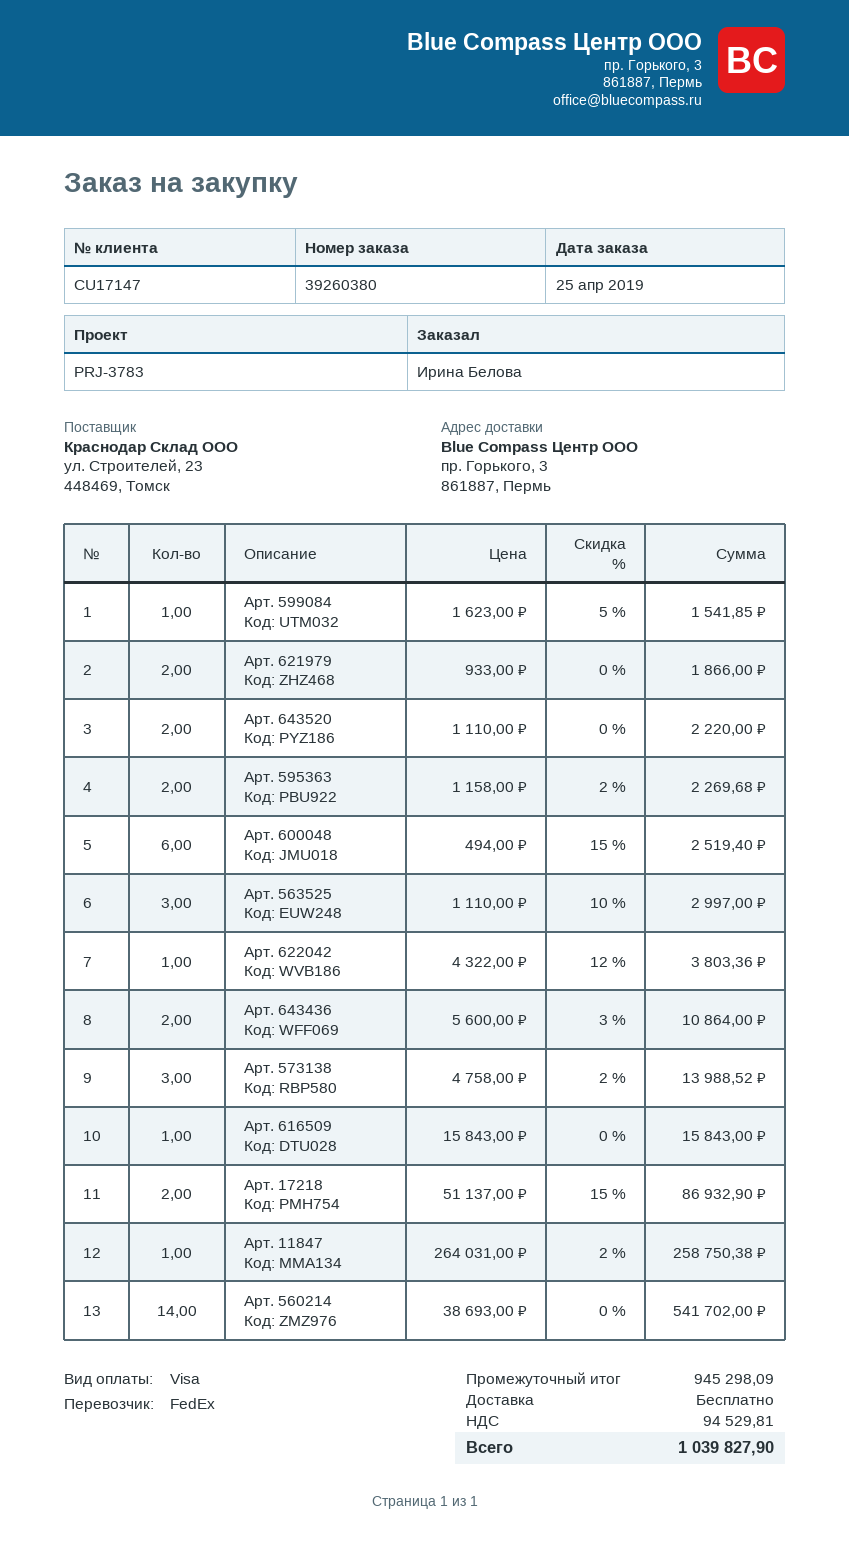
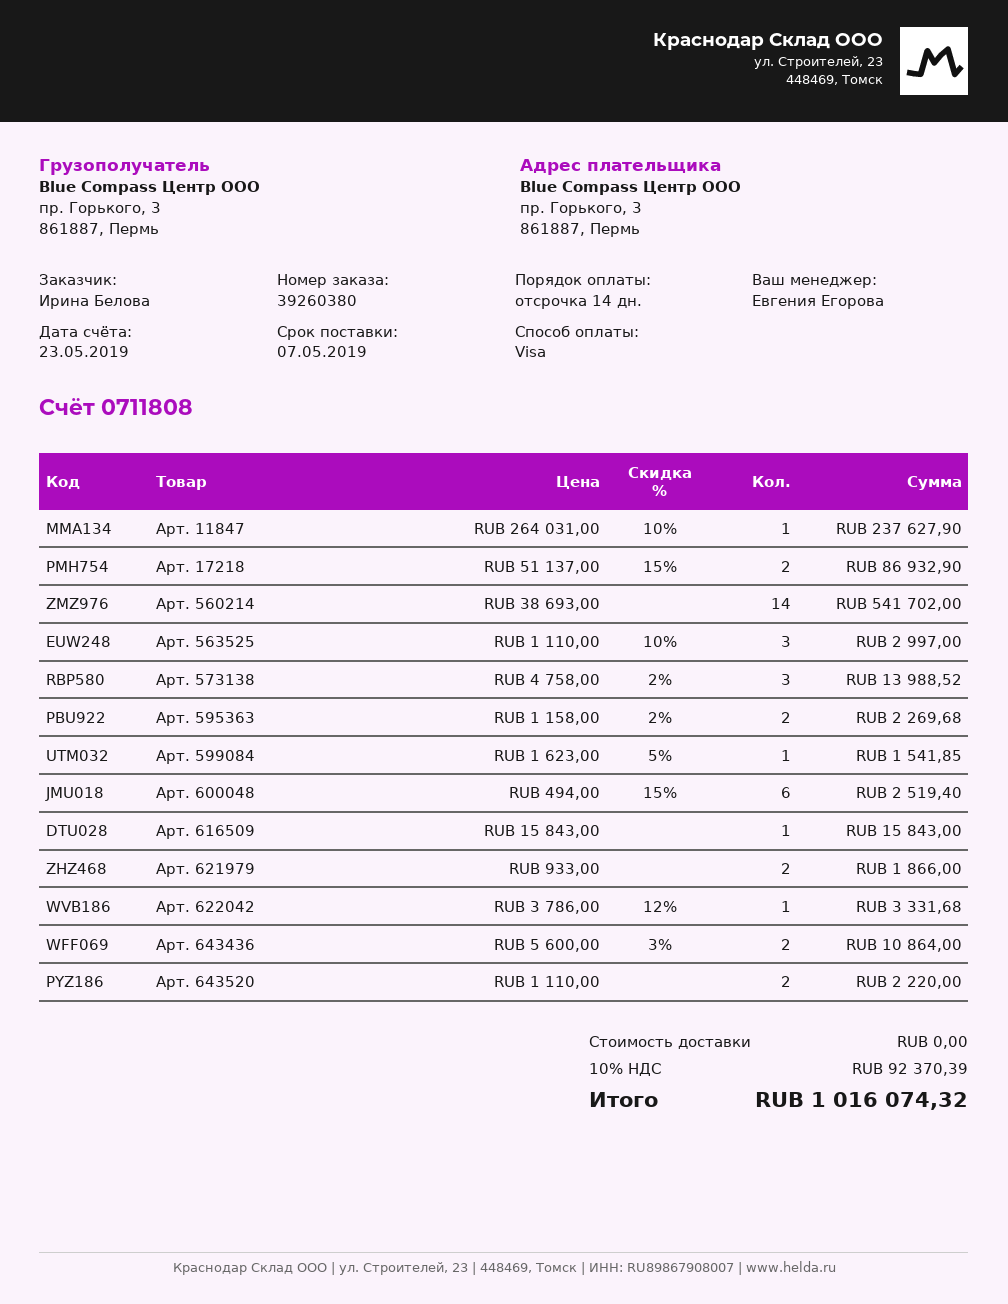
Арт. 622042: 1 x 4322.00 - 12% = 3803.36 -> 1 x 3786.00 - 12% = 3331.68
Арт. 11847: 1 x 264031.00 - 2% = 258750.38 -> 1 x 264031.00 - 10% = 237627.90
tax: 94529.81 -> 92370.39
total: 1039827.90 -> 1016074.32

